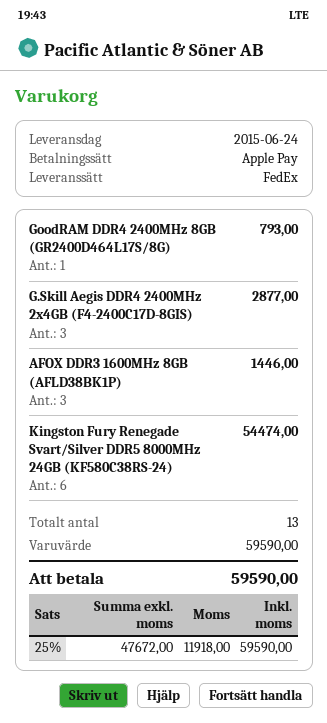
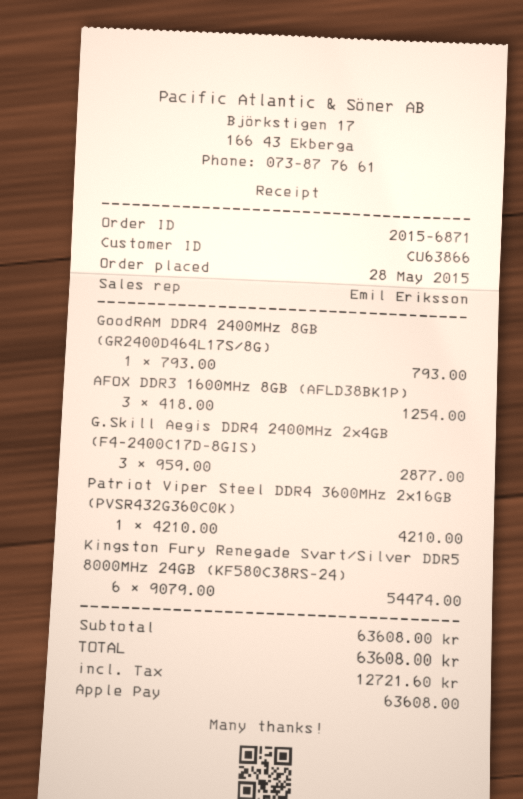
AFOX DDR3 1600MHz 8GB (AFLD38BK1P): 3 for 1446.00 -> 3 for 1254.00
Patriot Viper Steel DDR4 3600MHz 2x16GB (PVSR432G360C0K): none -> 1 for 4210.00
subtotal: 59590.00 -> 63608.00
tax: 11918.00 -> 12721.60
total: 59590.00 -> 63608.00

